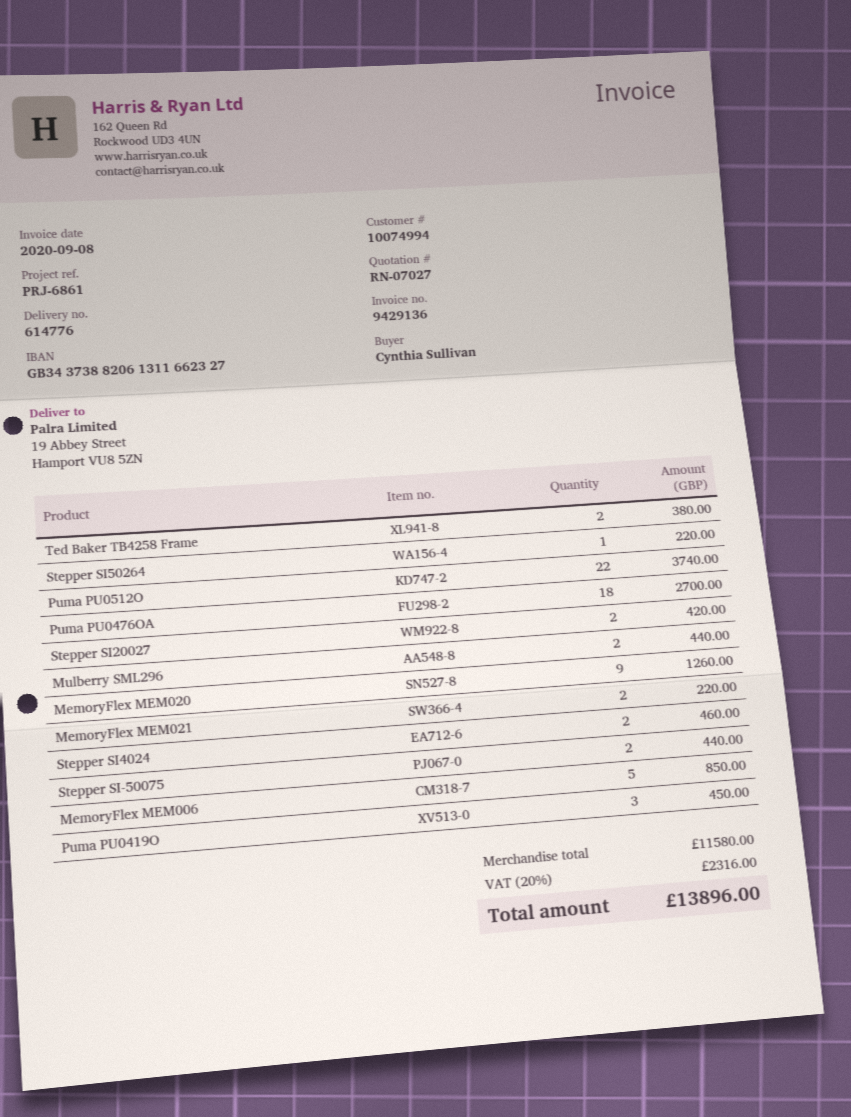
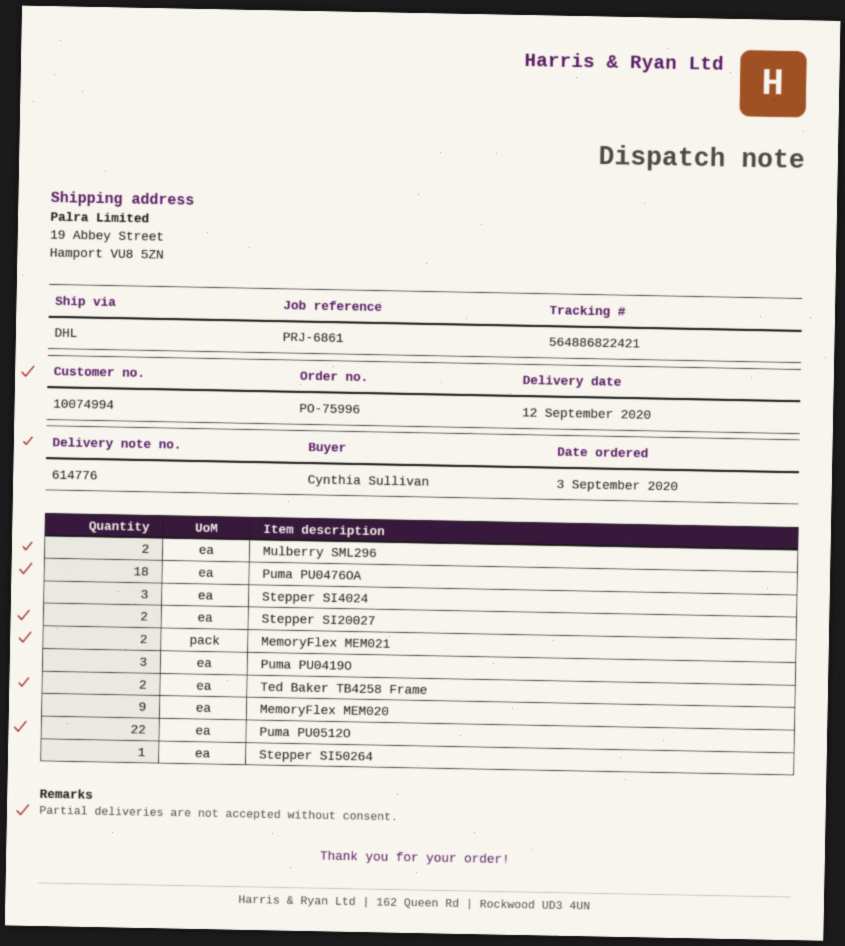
Stepper SI4024: 2 -> 3
Stepper SI-50075: 2 -> none
MemoryFlex MEM006: 5 -> none

